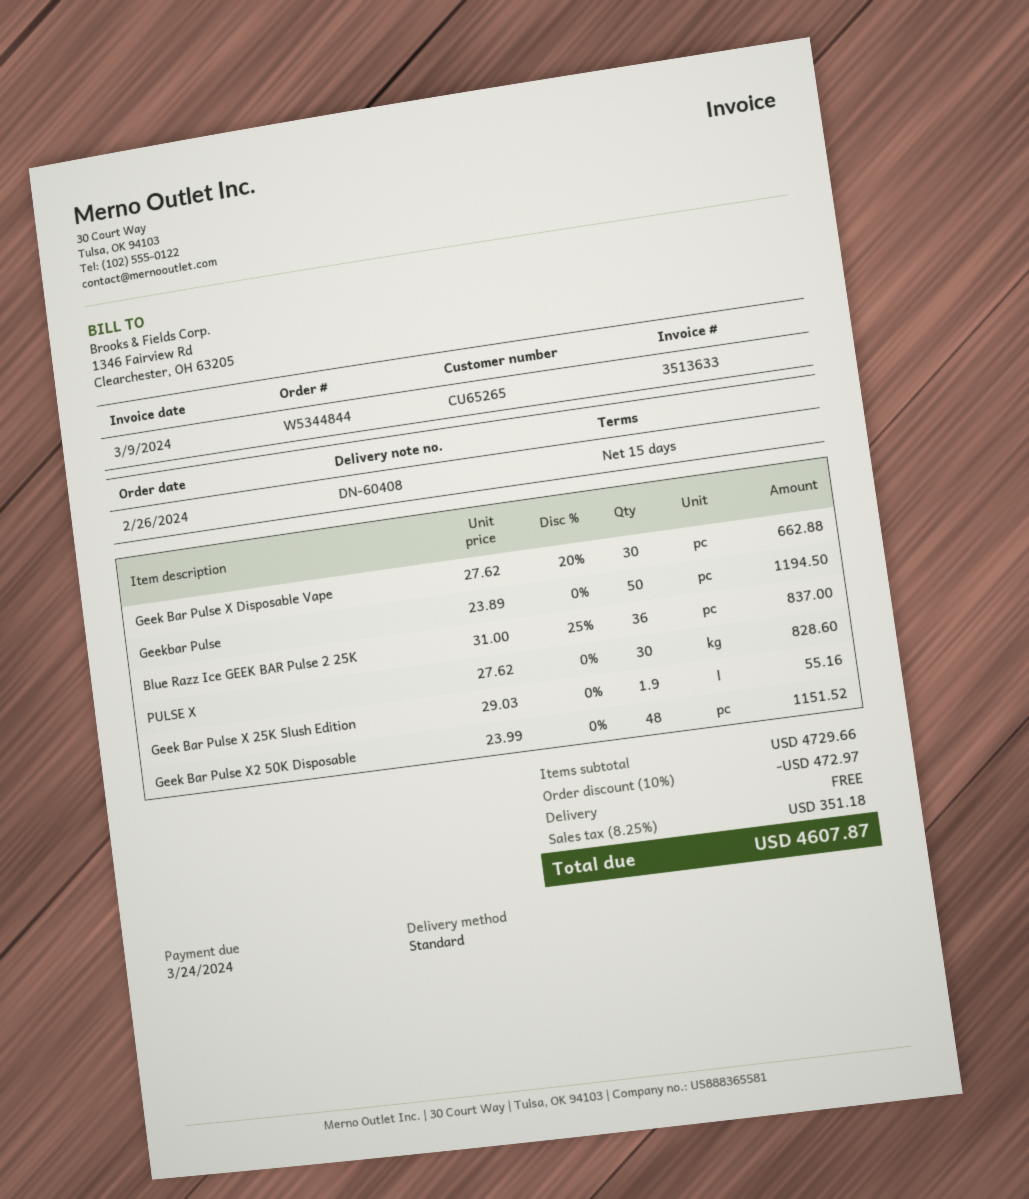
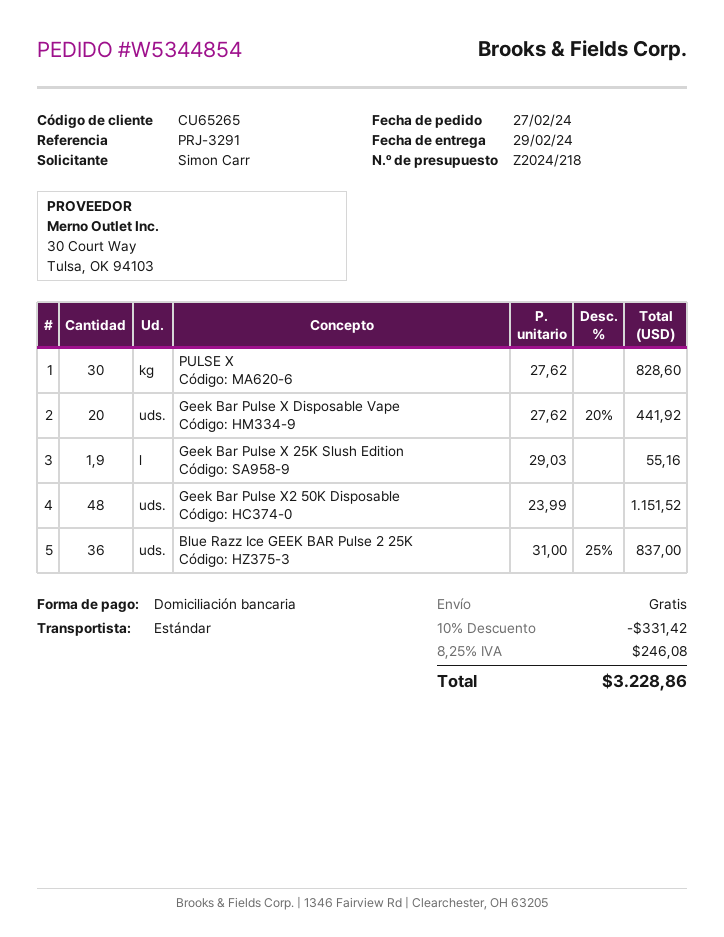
order number: W5344844 -> W5344854
order date: 2024-02-26 -> 2024-02-27
Geek Bar Pulse X Disposable Vape: 30 x 27.62 - 20% = 662.88 -> 20 x 27.62 - 20% = 441.92
Geekbar Pulse: 50 x 23.89 = 1194.50 -> none
discount: 10% = 472.97 -> 10% = 331.42
tax: 8.25% = 351.18 -> 8.25% = 246.08
total: 4607.87 -> 3228.86

